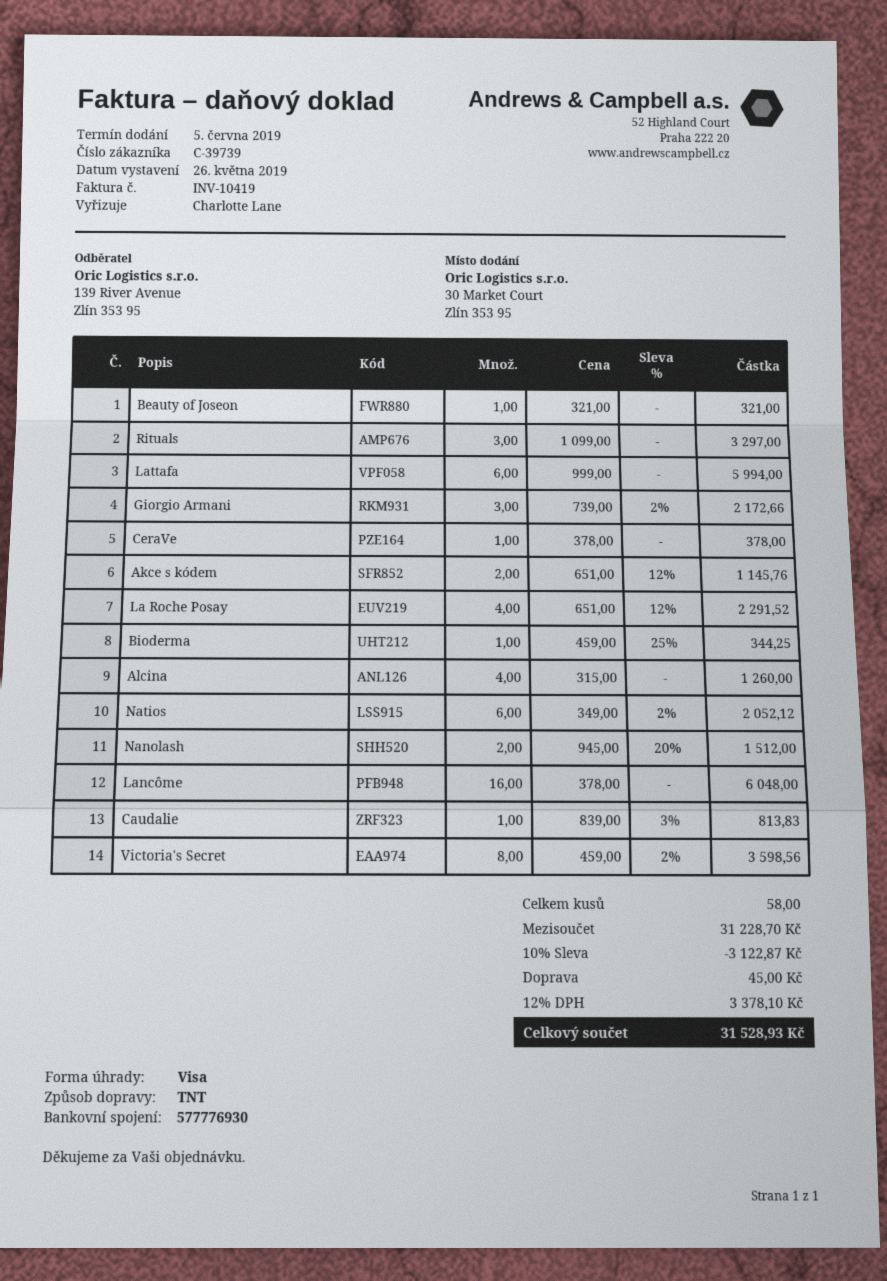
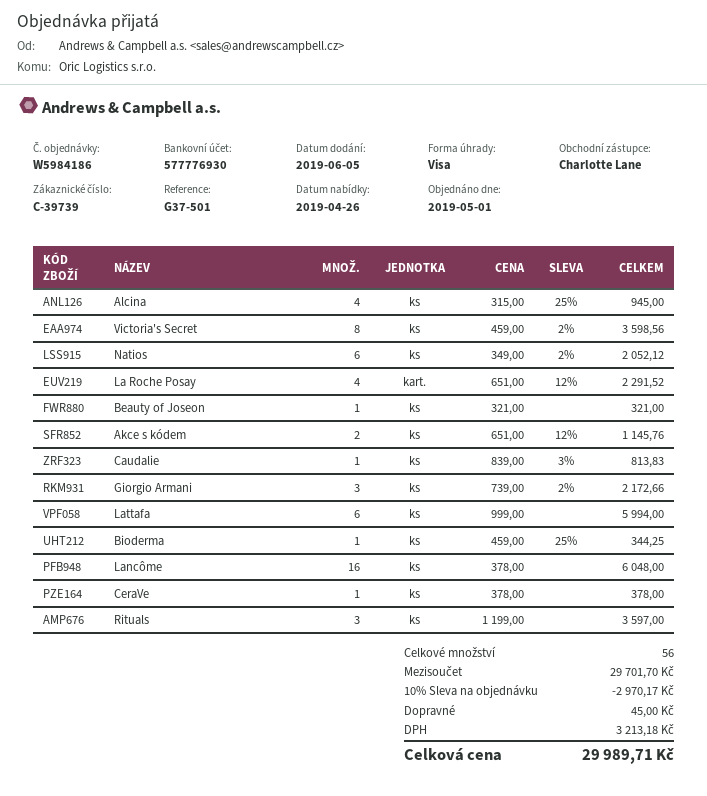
Rituals: 3 x 1099.00 = 3297.00 -> 3 x 1199.00 = 3597.00
Alcina: 4 x 315.00 = 1260.00 -> 4 x 315.00 - 25% = 945.00
Nanolash: 2 x 945.00 - 20% = 1512.00 -> none
total quantity: 58 -> 56
subtotal: 31228.70 -> 29701.70
discount: 10% = 3122.87 -> 10% = 2970.17
tax: 3378.10 -> 3213.18
total: 31528.93 -> 29989.71

